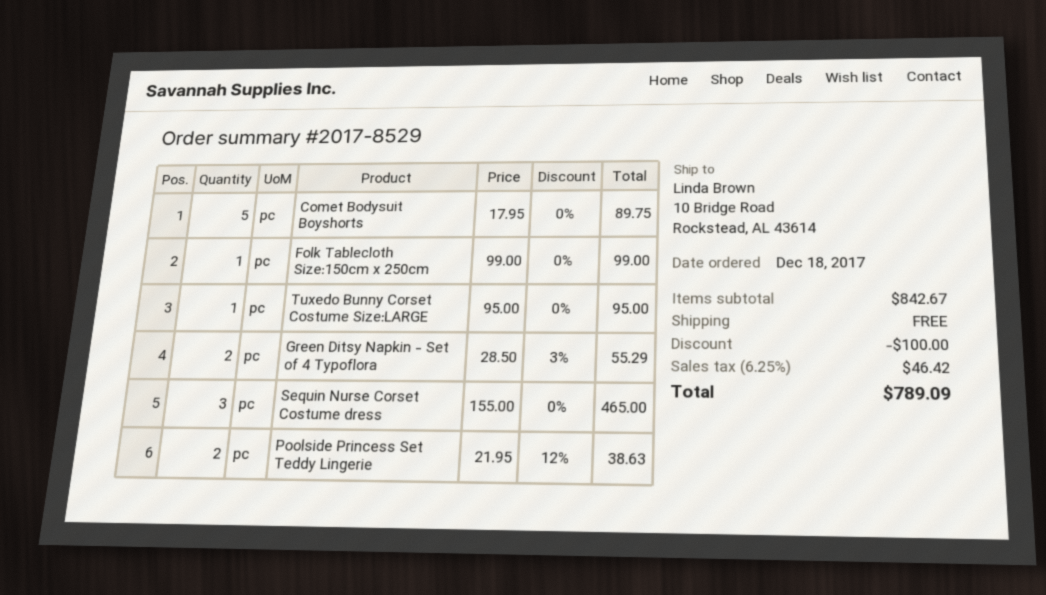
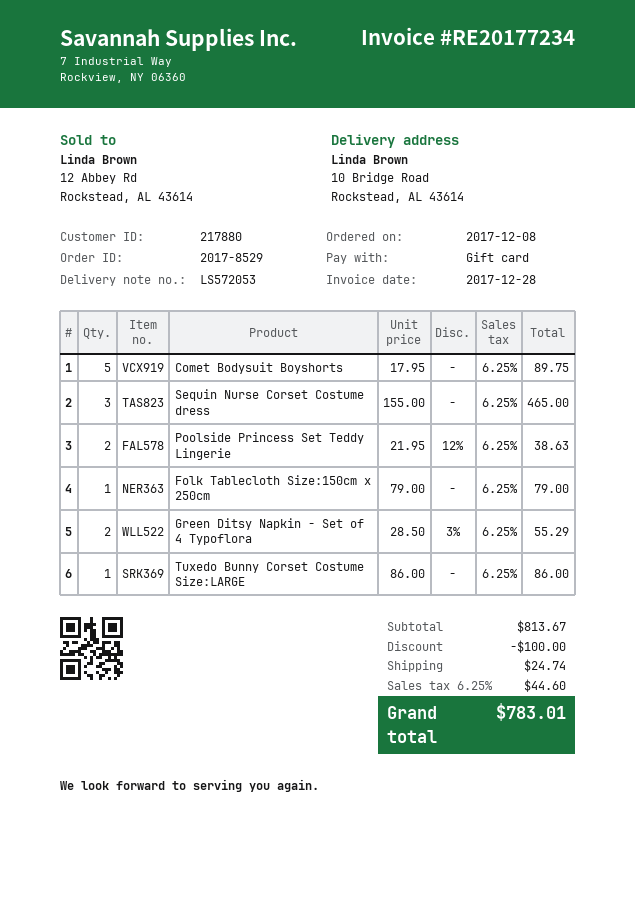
order date: 2017-12-18 -> 2017-12-08
Folk Tablecloth Size:150cm x 250cm: 1 x 99.00 = 99.00 -> 1 x 79.00 = 79.00
Tuxedo Bunny Corset Costume Size:LARGE: 1 x 95.00 = 95.00 -> 1 x 86.00 = 86.00
subtotal: 842.67 -> 813.67
shipping: 0.00 -> 24.74
tax: 6.25% = 46.42 -> 6.25% = 44.60
total: 789.09 -> 783.01

